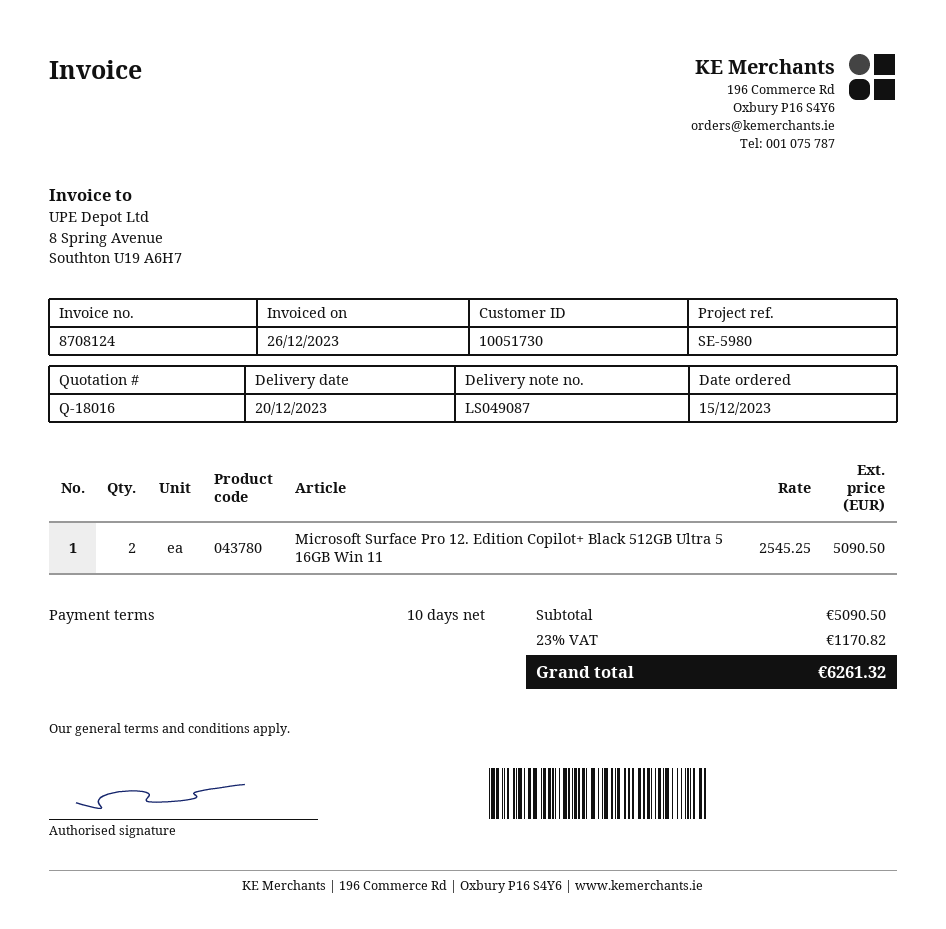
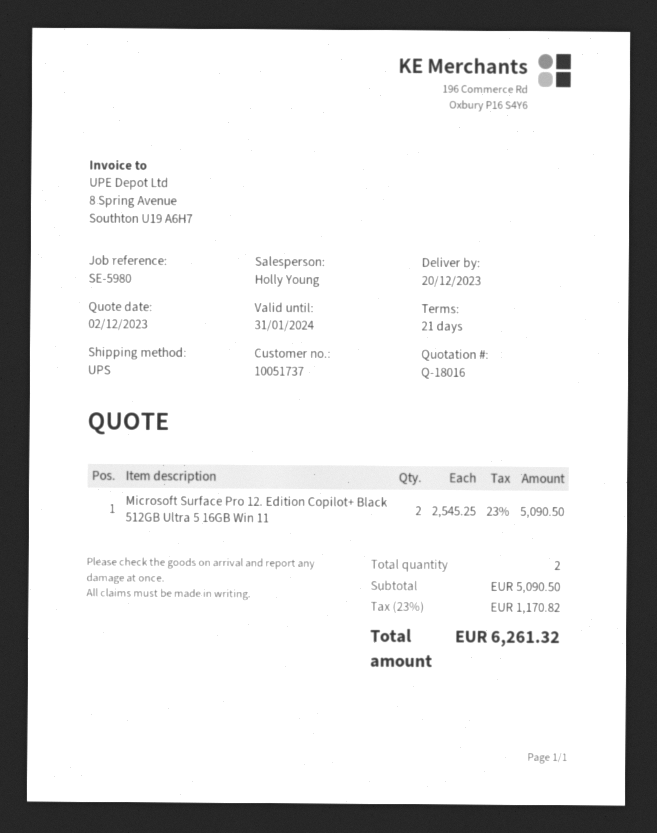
payment terms: 10 days -> 21 days
customer number: 10051730 -> 10051737

